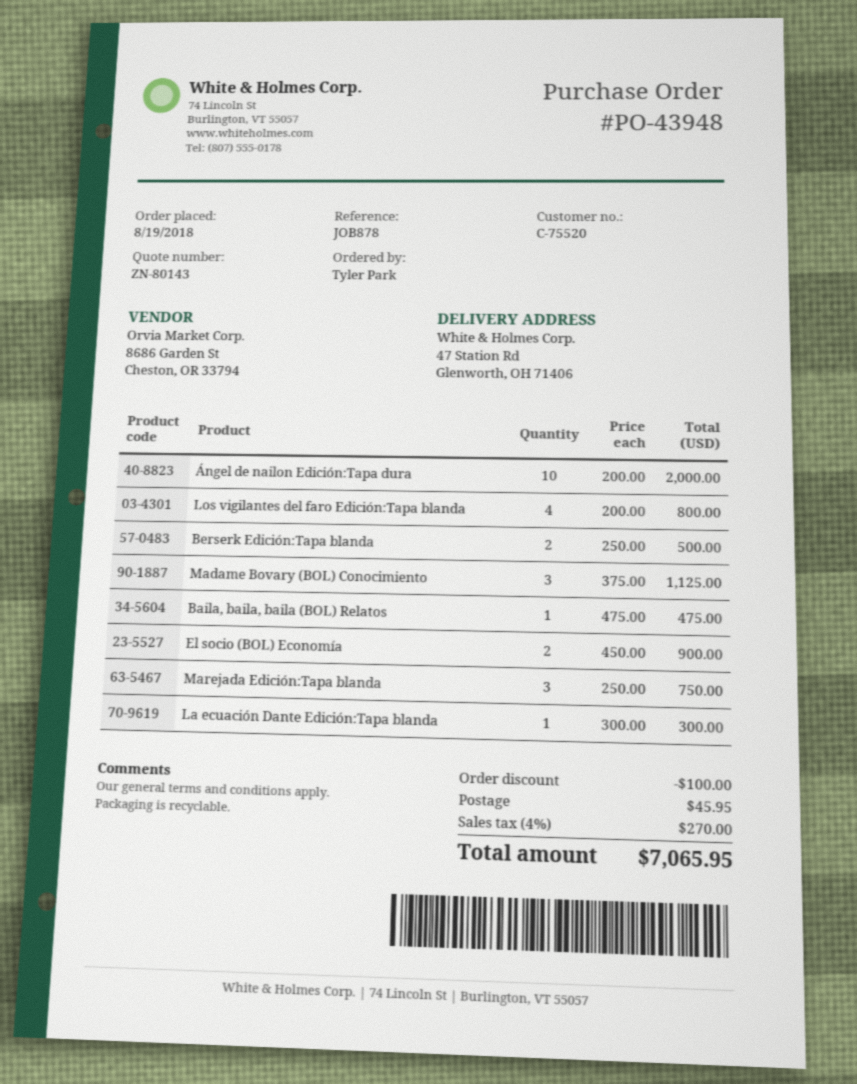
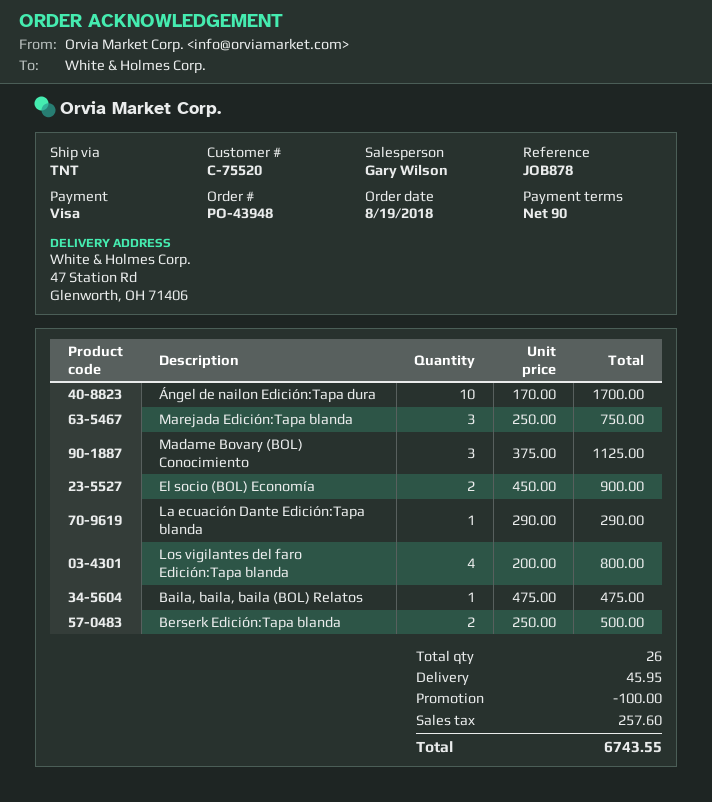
Ángel de nailon Edición:Tapa dura: 10 x 200.00 = 2000.00 -> 10 x 170.00 = 1700.00
La ecuación Dante Edición:Tapa blanda: 1 x 300.00 = 300.00 -> 1 x 290.00 = 290.00
tax: 270.00 -> 257.60
total: 7065.95 -> 6743.55

